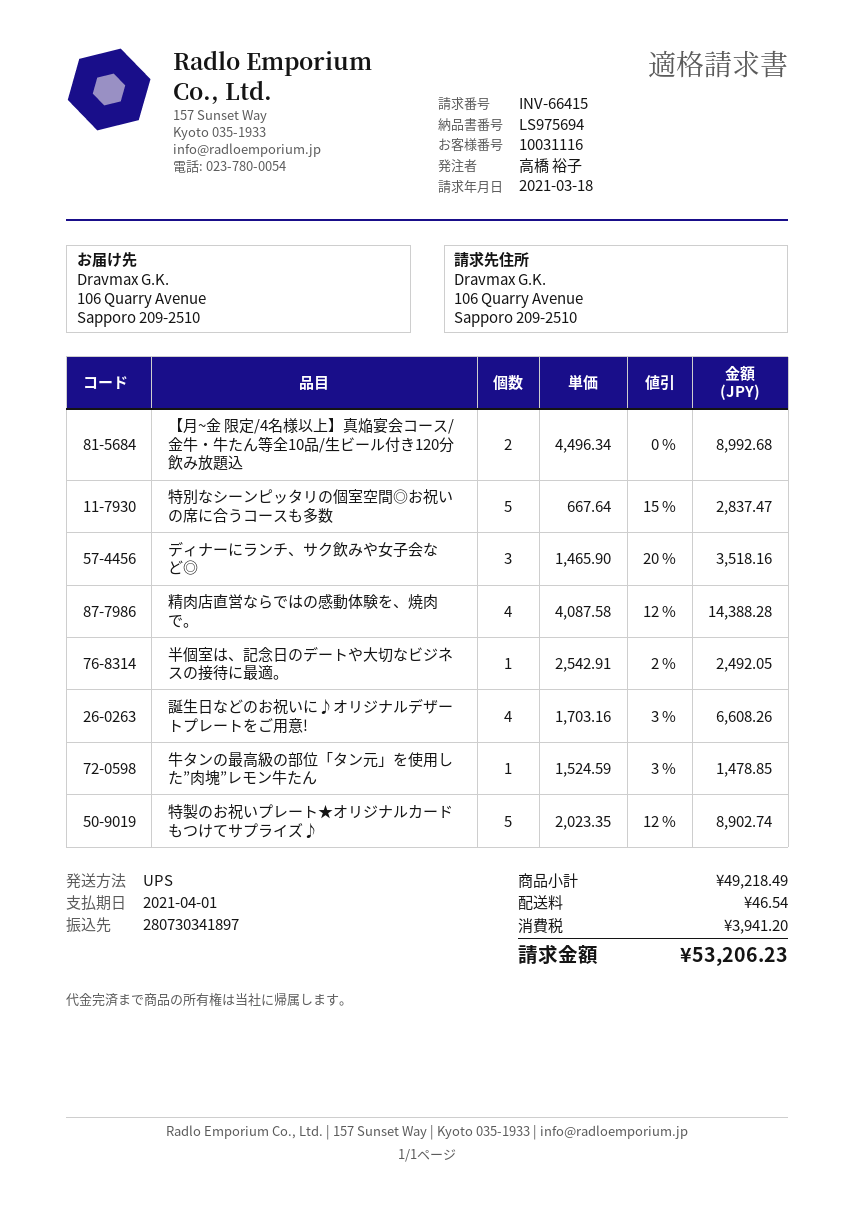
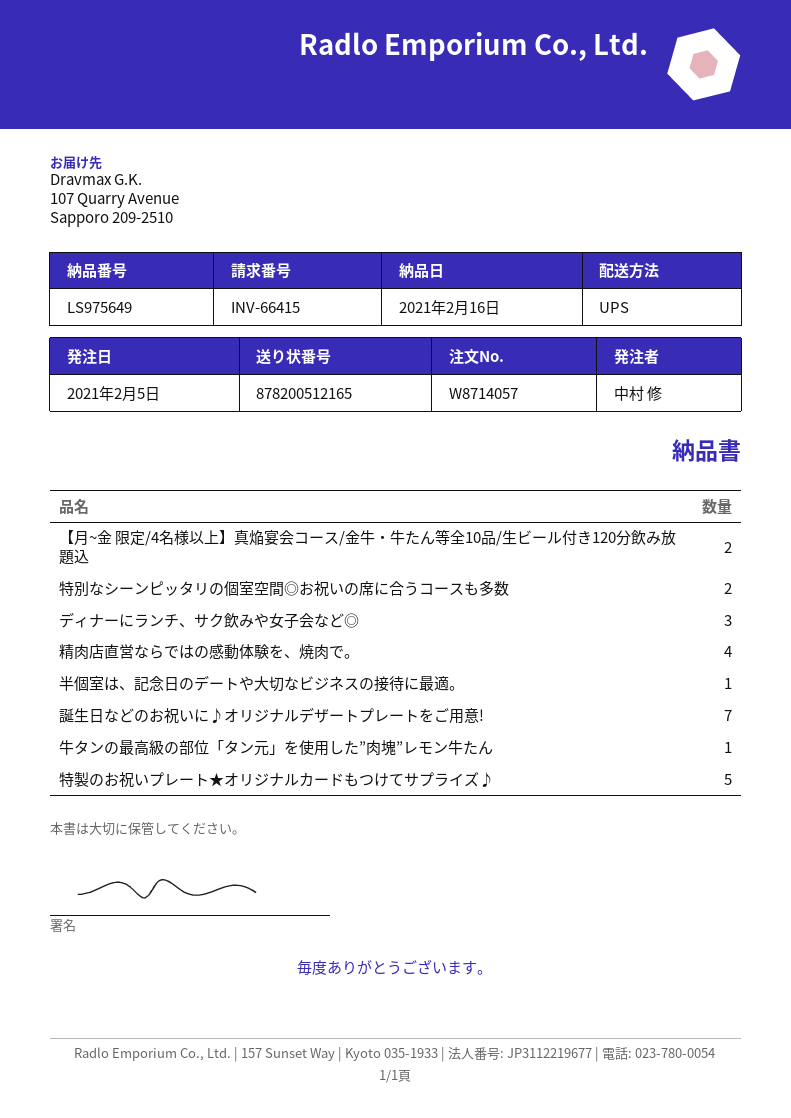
delivery note number: LS975694 -> LS975649
ordered by: 高橋 裕子 -> 中村 修
ship to: 106 Quarry Avenue, Sapporo 209-2510 -> 107 Quarry Avenue, Sapporo 209-2510
特別なシーンピッタリの個室空間◎お祝いの席に合うコースも多数: 5 -> 2
誕生日などのお祝いに♪オリジナルデザートプレートをご用意!: 4 -> 7

